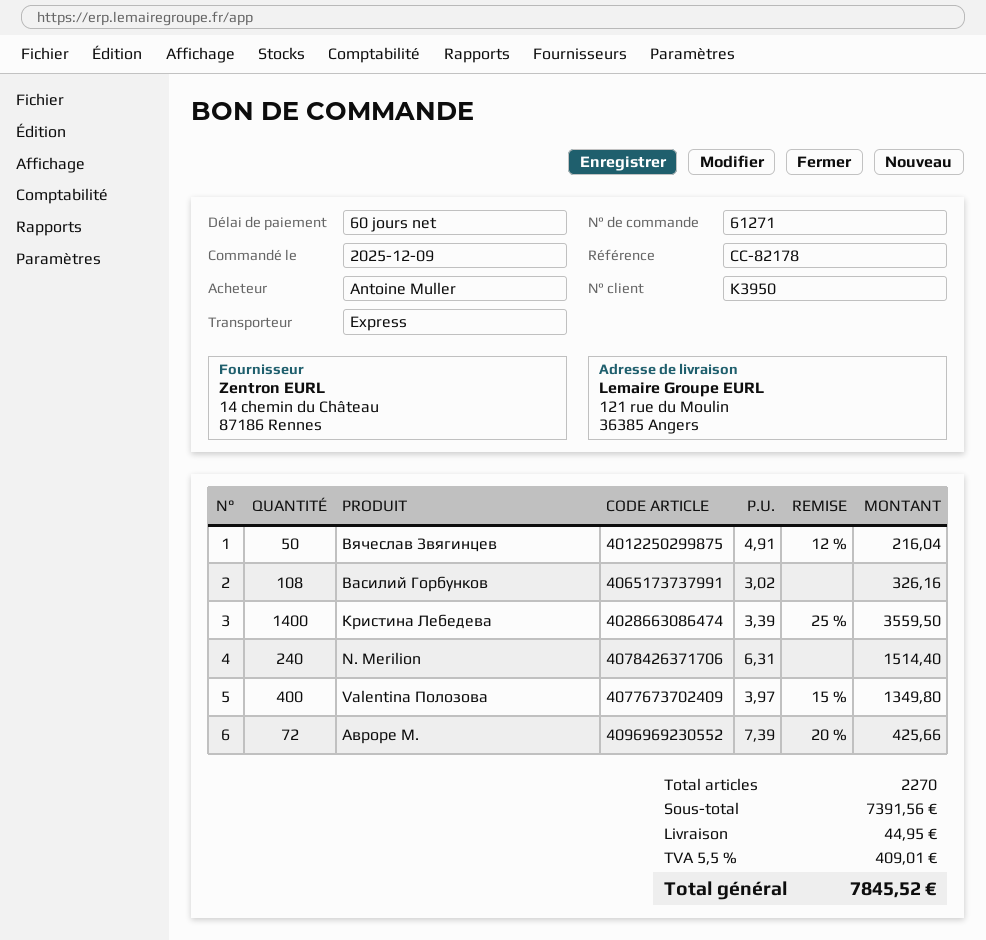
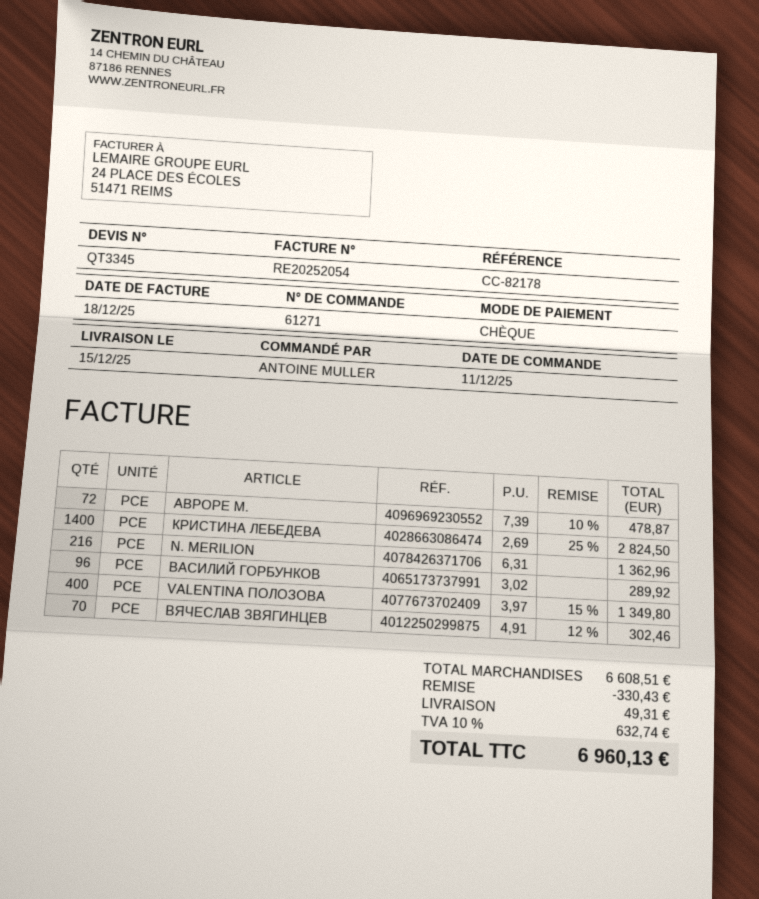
order date: 2025-12-09 -> 2025-12-11
Вячеслав Звягинцев: 50 x 4.91 - 12% = 216.04 -> 70 x 4.91 - 12% = 302.46
Василий Горбунков: 108 x 3.02 = 326.16 -> 96 x 3.02 = 289.92
Кристина Лебедева: 1400 x 3.39 - 25% = 3559.50 -> 1400 x 2.69 - 25% = 2824.50
N. Merilion: 240 x 6.31 = 1514.40 -> 216 x 6.31 = 1362.96
Авроре М.: 72 x 7.39 - 20% = 425.66 -> 72 x 7.39 - 10% = 478.87
subtotal: 7391.56 -> 6608.51
discount: none -> 330.43
shipping: 44.95 -> 49.31
tax: 5.5% = 409.01 -> 10% = 632.74
total: 7845.52 -> 6960.13

